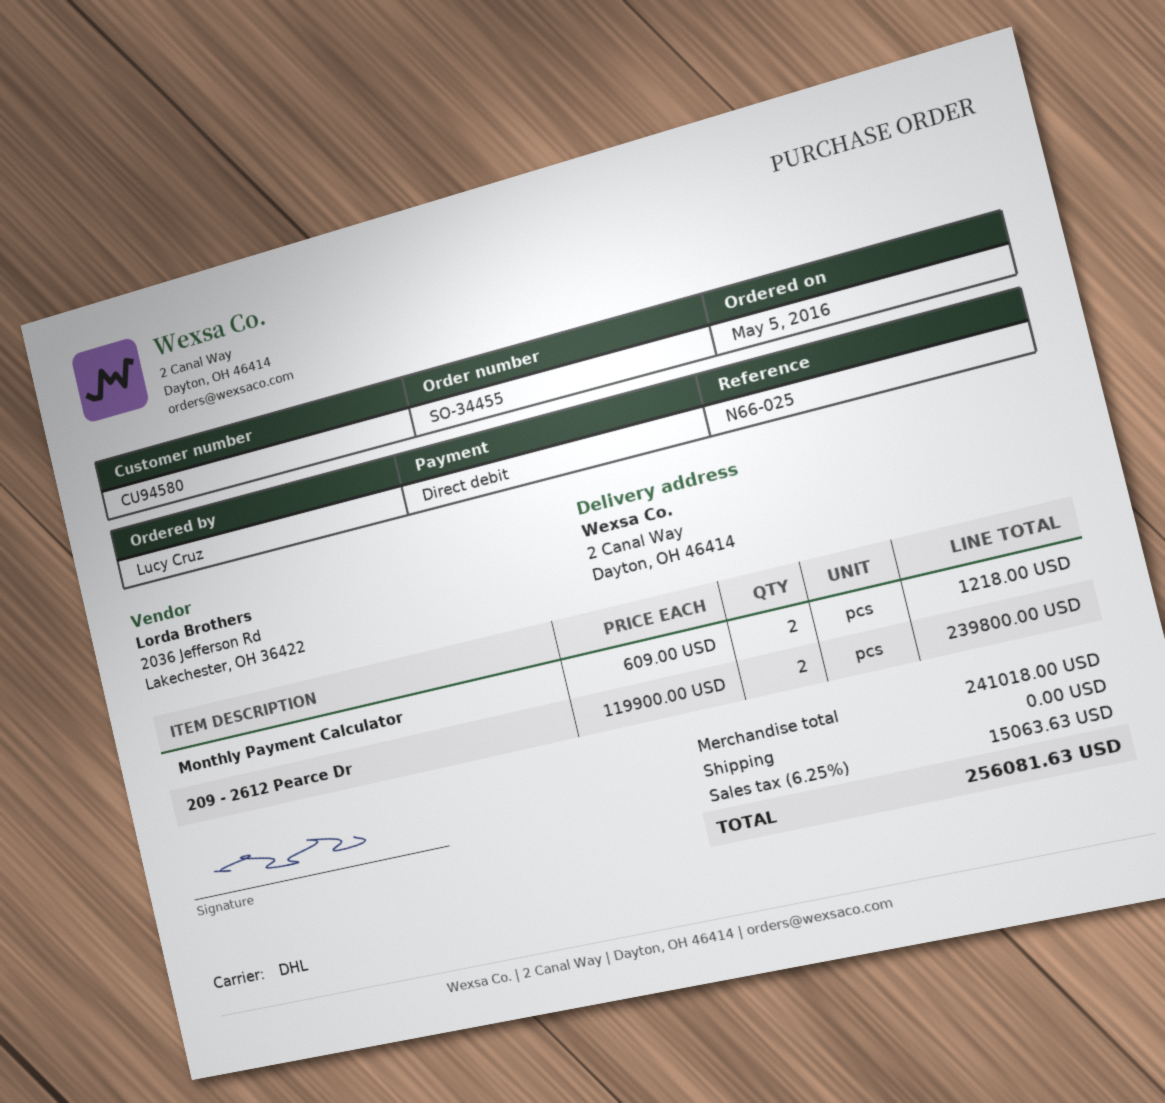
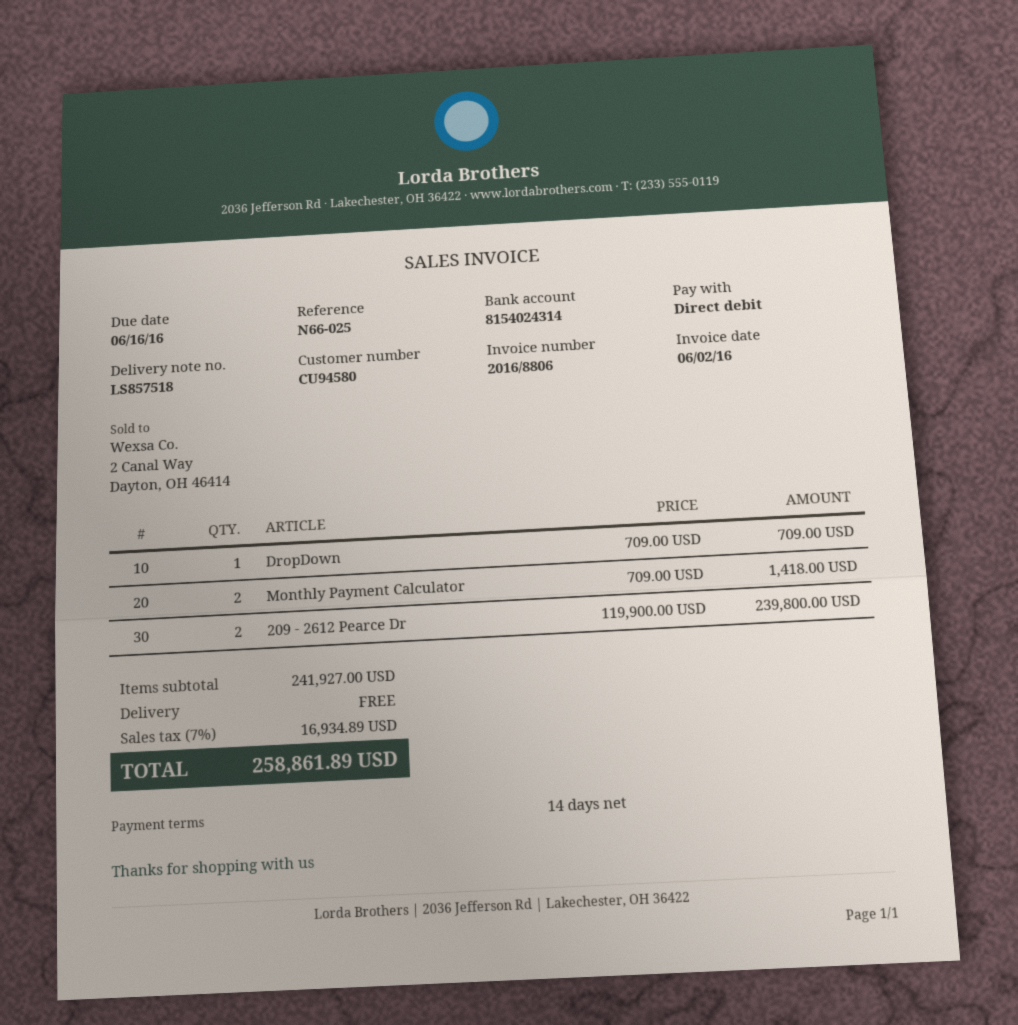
Monthly Payment Calculator: 2 x 609.00 = 1218.00 -> 2 x 709.00 = 1418.00
DropDown: none -> 1 x 709.00 = 709.00
subtotal: 241018.00 -> 241927.00
tax: 6.25% = 15063.63 -> 7% = 16934.89
total: 256081.63 -> 258861.89

